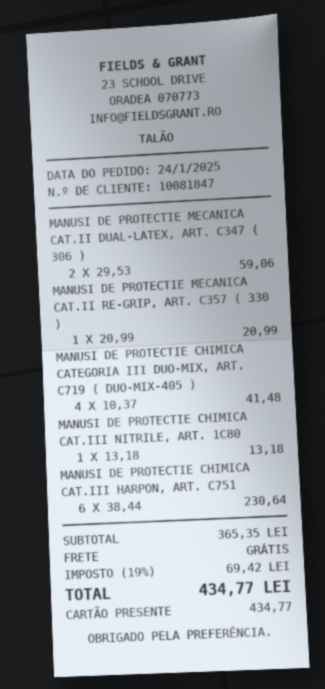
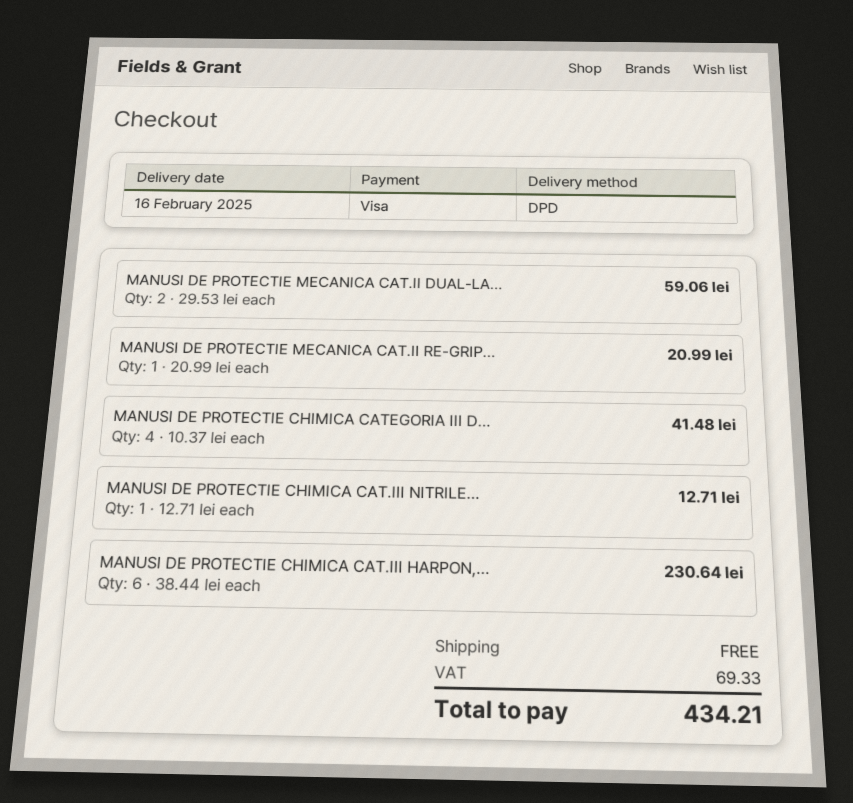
payment method: gift card -> Visa
MANUSI DE PROTECTIE CHIMICA CAT.III NITRILE, ART. 1C80: 1 x 13.18 = 13.18 -> 1 x 12.71 = 12.71
tax: 69.42 -> 69.33
total: 434.77 -> 434.21

